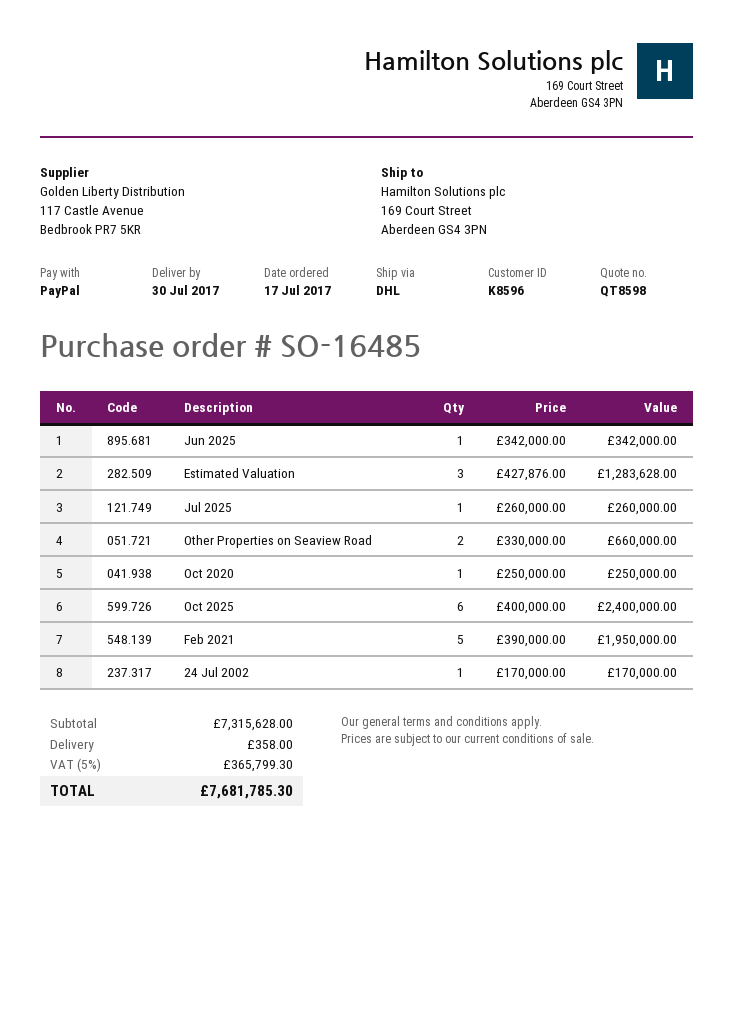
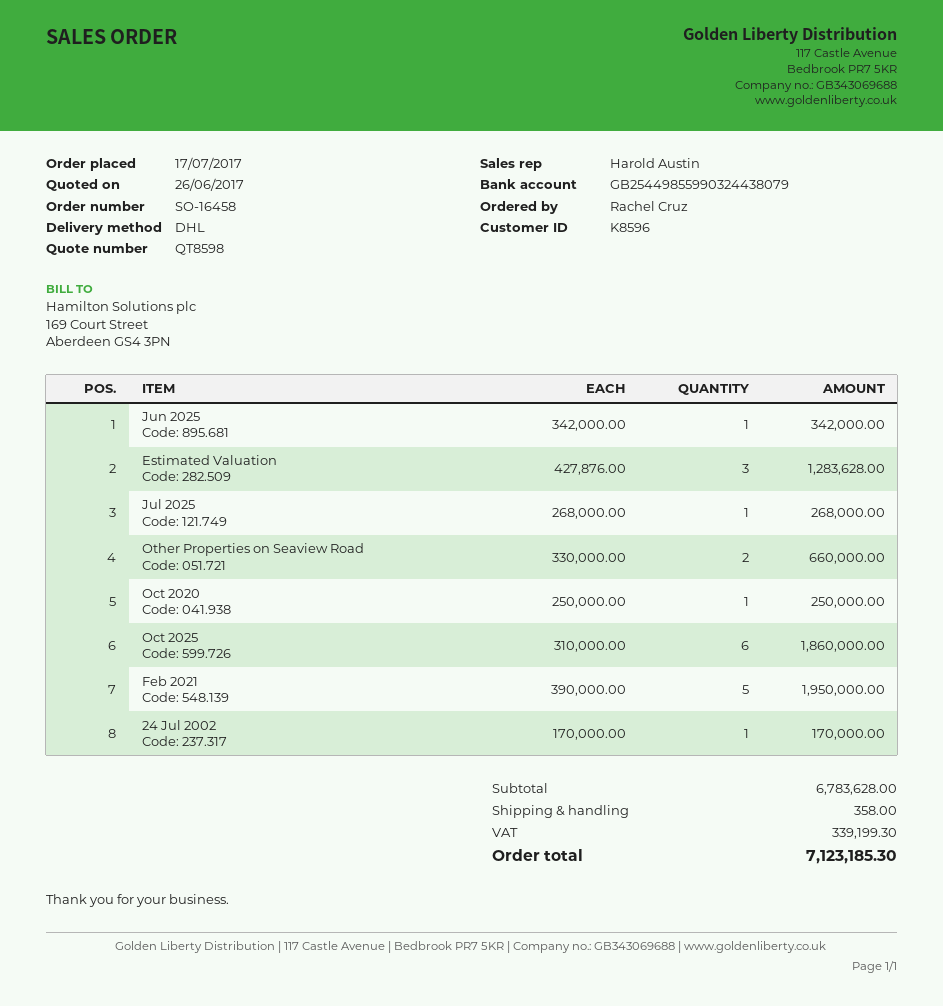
order number: SO-16485 -> SO-16458
Jul 2025: 1 x 260000.00 = 260000.00 -> 1 x 268000.00 = 268000.00
Oct 2025: 6 x 400000.00 = 2400000.00 -> 6 x 310000.00 = 1860000.00
subtotal: 7315628.00 -> 6783628.00
tax: 365799.30 -> 339199.30
total: 7681785.30 -> 7123185.30

